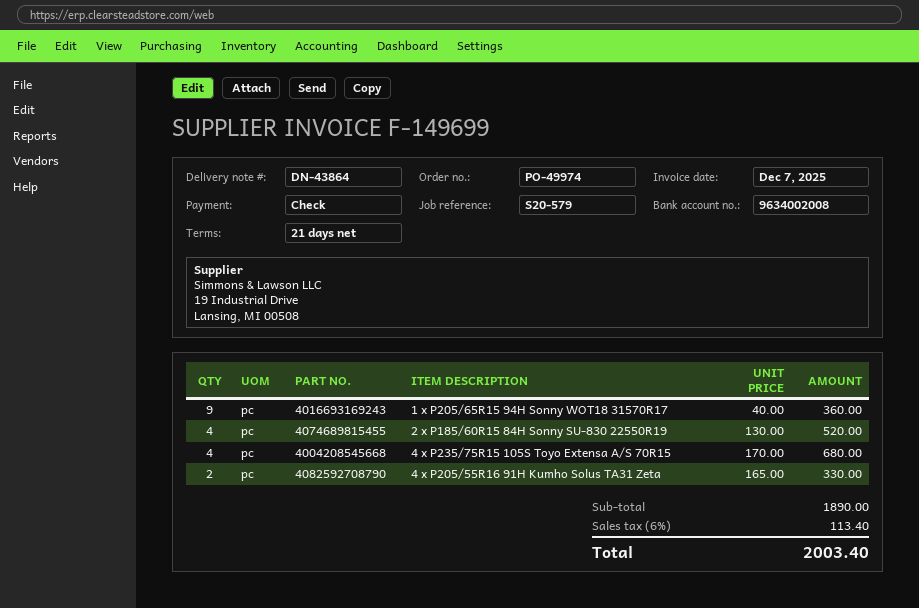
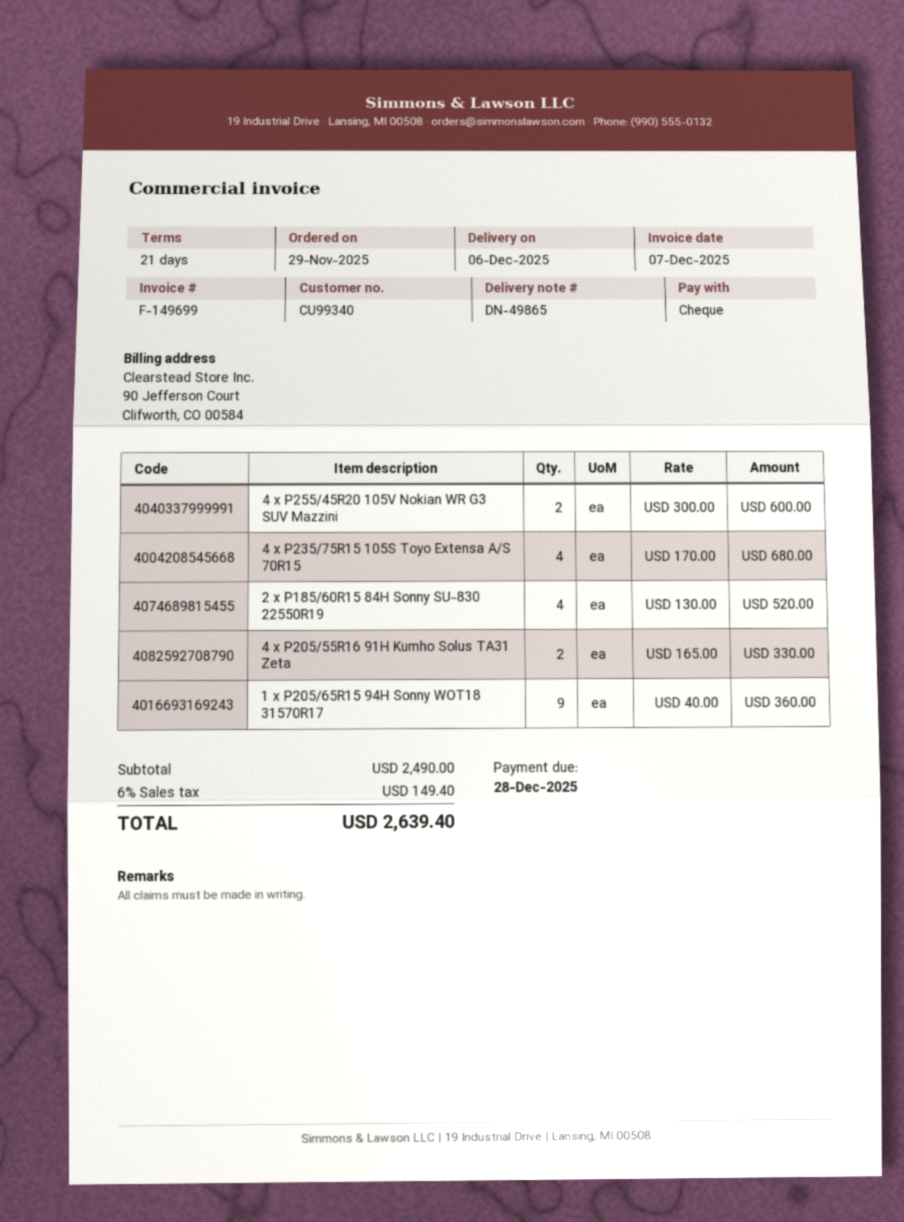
delivery note number: DN-43864 -> DN-49865
4 x P255/45R20 105V Nokian WR G3 SUV Mazzini: none -> 2 x 300.00 = 600.00
subtotal: 1890.00 -> 2490.00
tax: 6% = 113.40 -> 6% = 149.40
total: 2003.40 -> 2639.40

